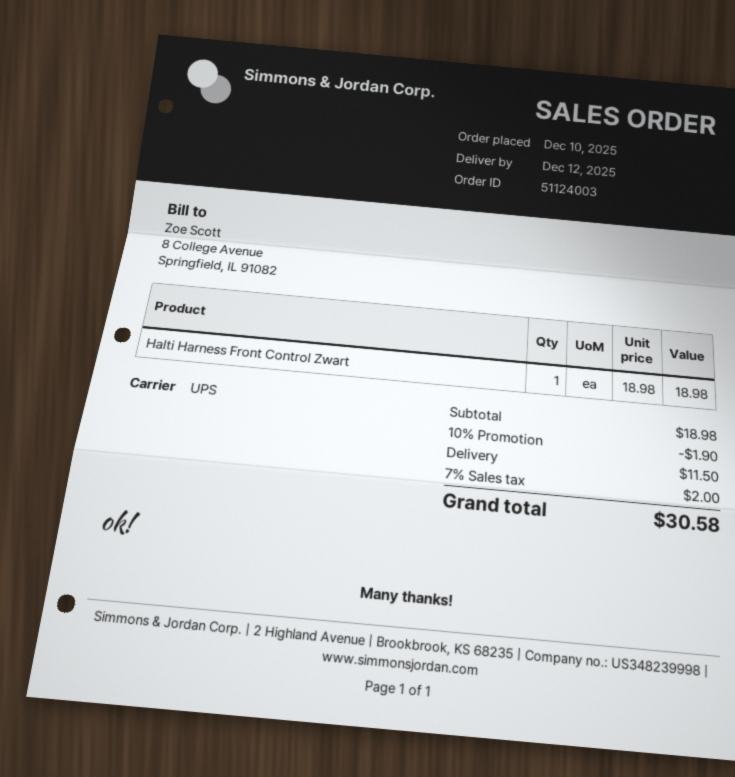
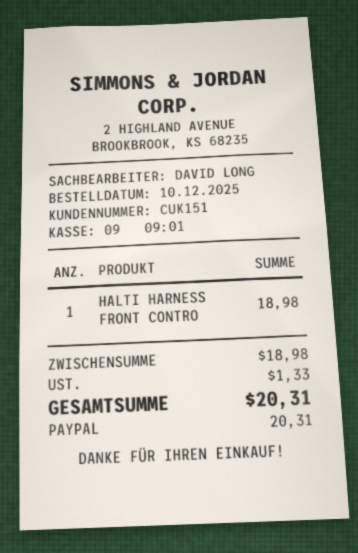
discount: 10% = 1.90 -> none
shipping: 11.50 -> none
tax: 2.00 -> 1.33
total: 30.58 -> 20.31

